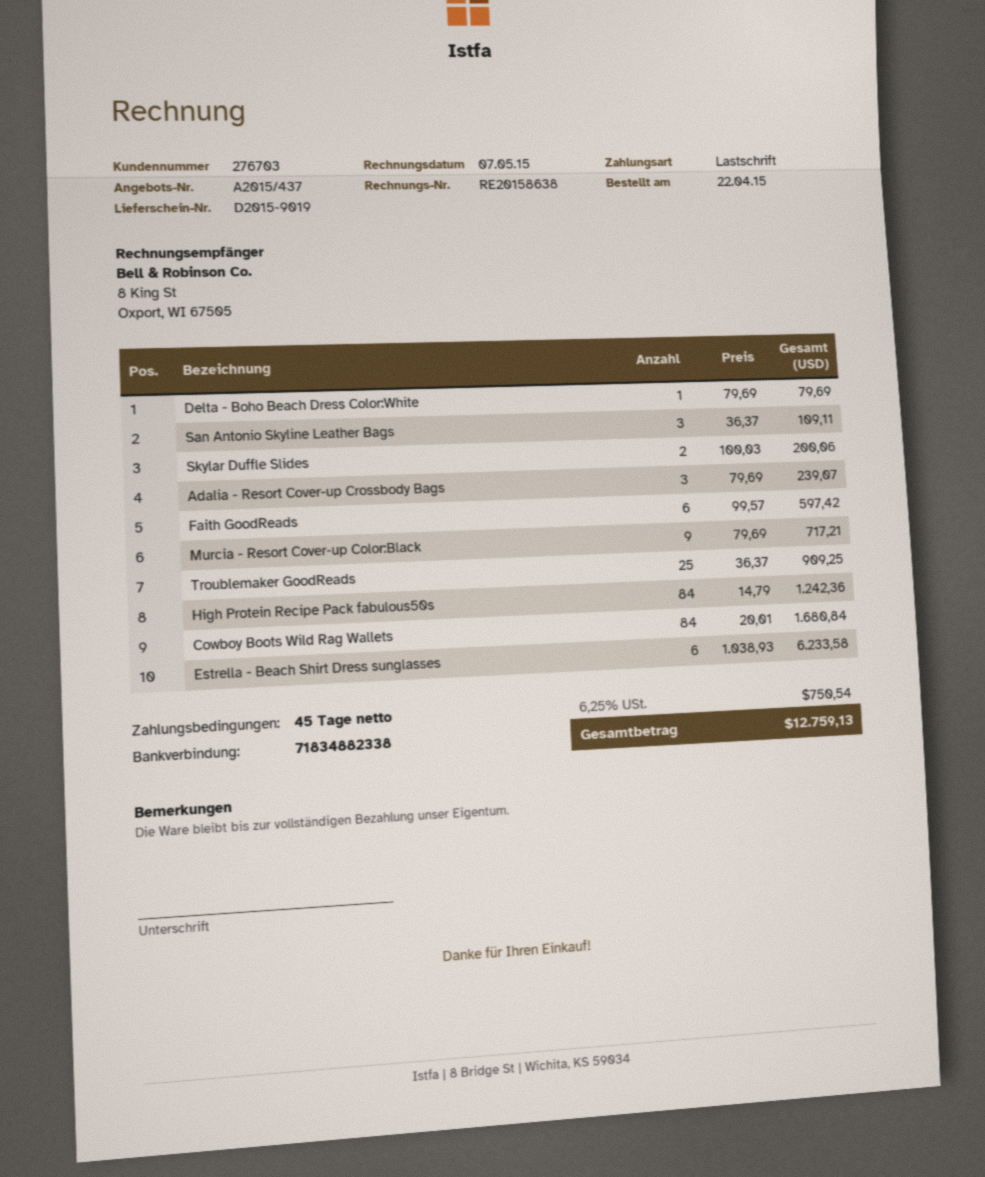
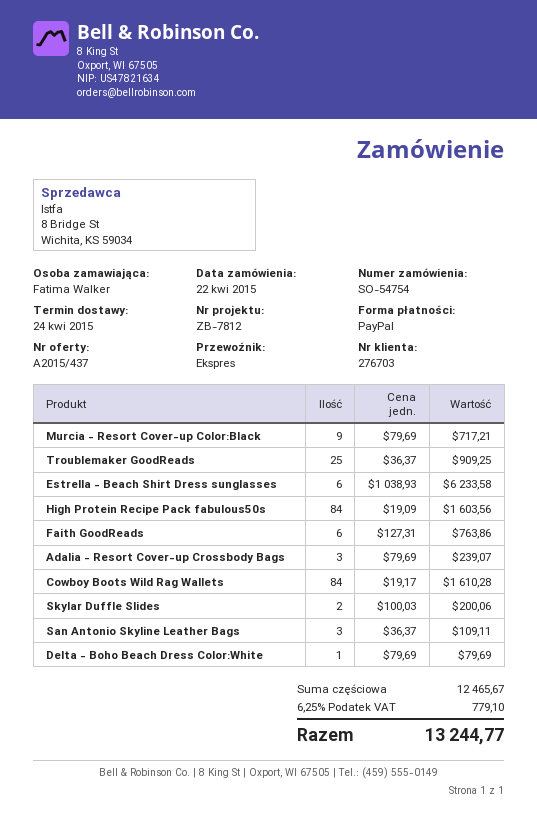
payment method: direct debit -> PayPal
Faith GoodReads: 6 x 99.57 = 597.42 -> 6 x 127.31 = 763.86
High Protein Recipe Pack fabulous50s: 84 x 14.79 = 1242.36 -> 84 x 19.09 = 1603.56
Cowboy Boots Wild Rag Wallets: 84 x 20.01 = 1680.84 -> 84 x 19.17 = 1610.28
tax: 6.25% = 750.54 -> 6.25% = 779.10
total: 12759.13 -> 13244.77

